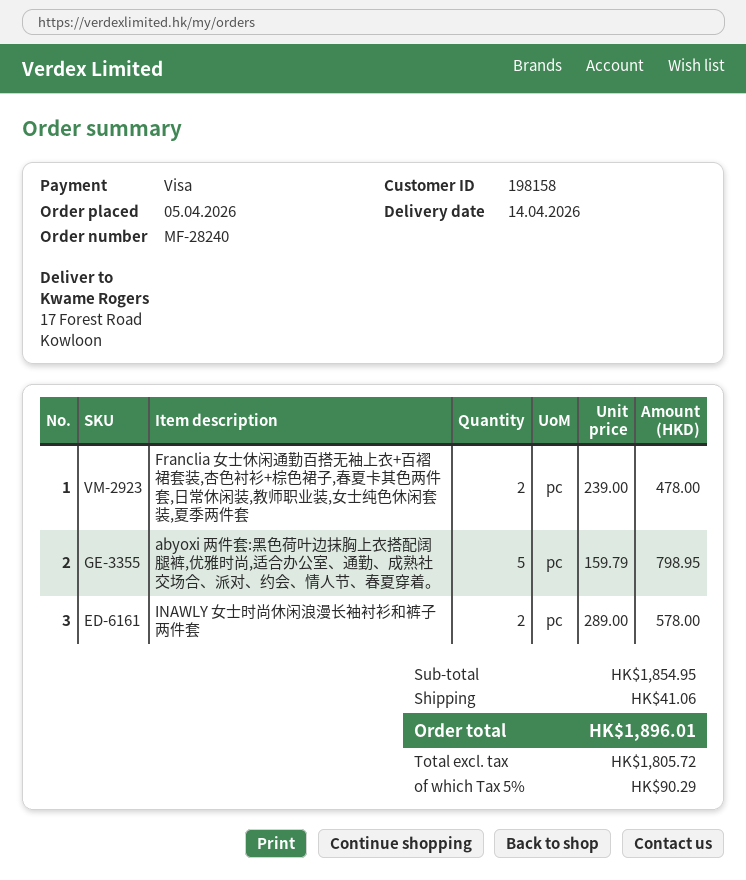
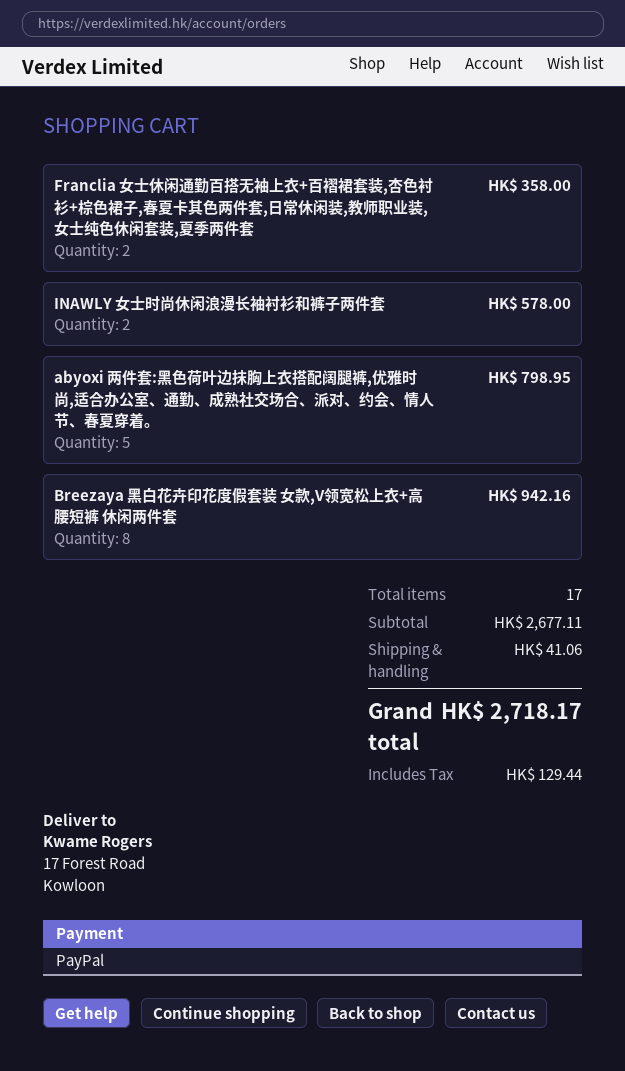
payment method: Visa -> PayPal
Franclia 女士休闲通勤百搭无袖上衣+百褶裙套装,杏色衬衫+棕色裙子,春夏卡其色两件套,日常休闲装,教师职业装,女士纯色休闲套装,夏季两件套: 2 for 478.00 -> 2 for 358.00
Breezaya 黑白花卉印花度假套装 女款,V领宽松上衣+高腰短裤 休闲两件套: none -> 8 for 942.16
subtotal: 1854.95 -> 2677.11
tax: 90.29 -> 129.44
total: 1896.01 -> 2718.17

